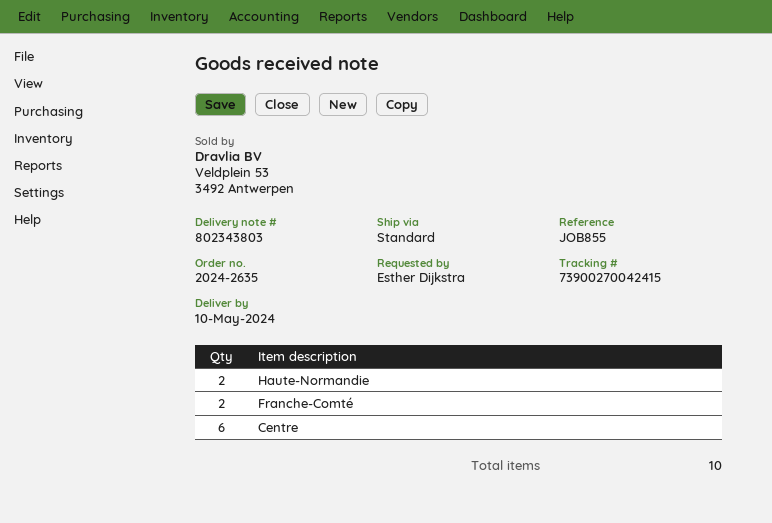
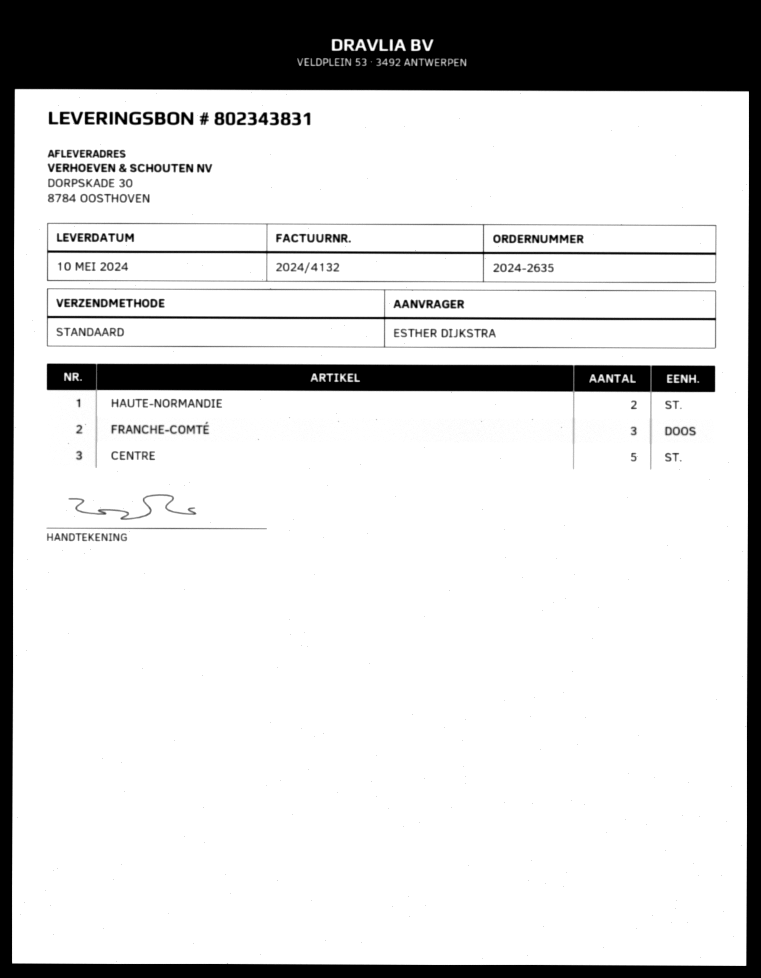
delivery note number: 802343803 -> 802343831
Franche-Comté: 2 -> 3
Centre: 6 -> 5

